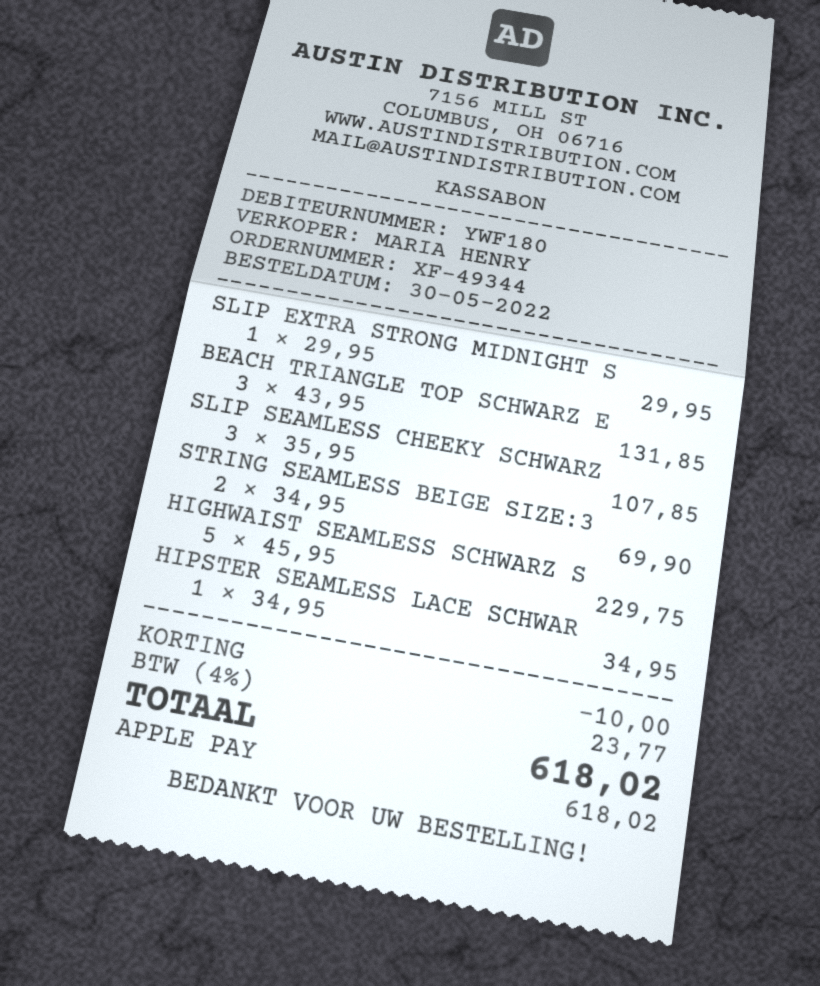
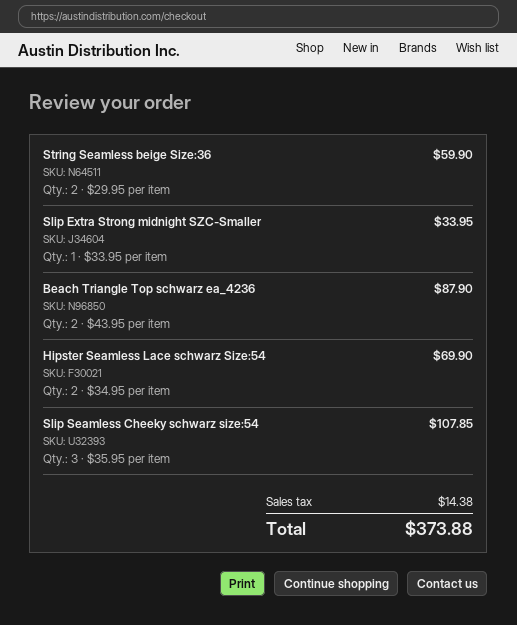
SLIP EXTRA STRONG MIDNIGHT S: 1 x 29.95 = 29.95 -> 1 x 33.95 = 33.95
BEACH TRIANGLE TOP SCHWARZ E: 3 x 43.95 = 131.85 -> 2 x 43.95 = 87.90
STRING SEAMLESS BEIGE SIZE:3: 2 x 34.95 = 69.90 -> 2 x 29.95 = 59.90
HIGHWAIST SEAMLESS SCHWARZ S: 5 x 45.95 = 229.75 -> none
HIPSTER SEAMLESS LACE SCHWAR: 1 x 34.95 = 34.95 -> 2 x 34.95 = 69.90
discount: 10.00 -> none
tax: 23.77 -> 14.38
total: 618.02 -> 373.88

